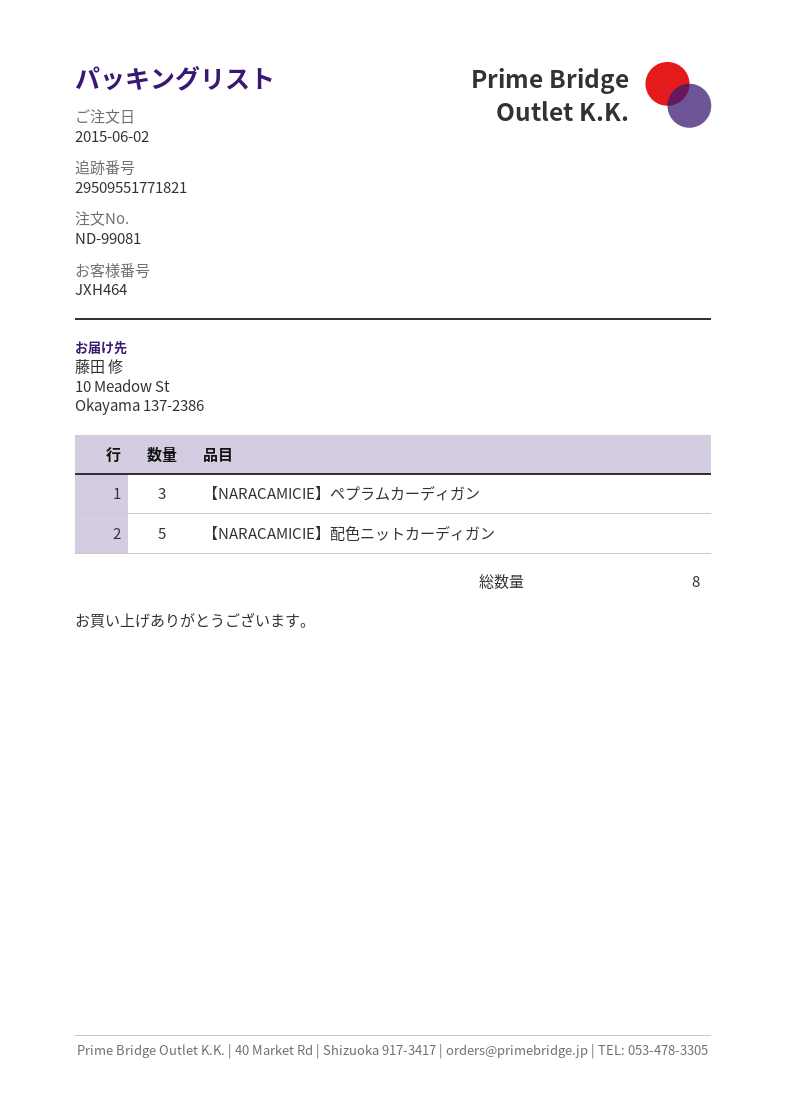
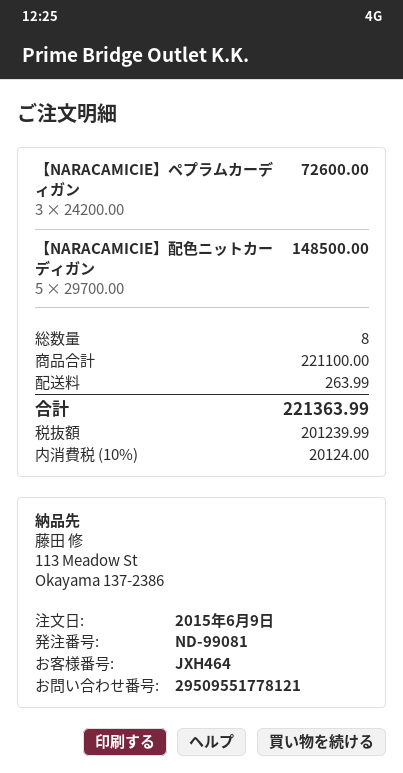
order date: 2015-06-02 -> 2015-06-09
tracking number: 29509551771821 -> 29509551778121
ship to: 10 Meadow St, Okayama 137-2386 -> 113 Meadow St, Okayama 137-2386

